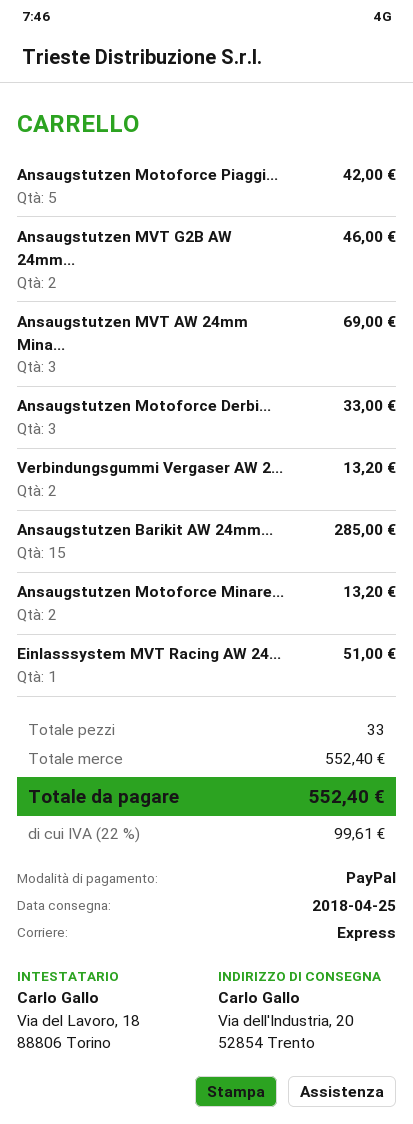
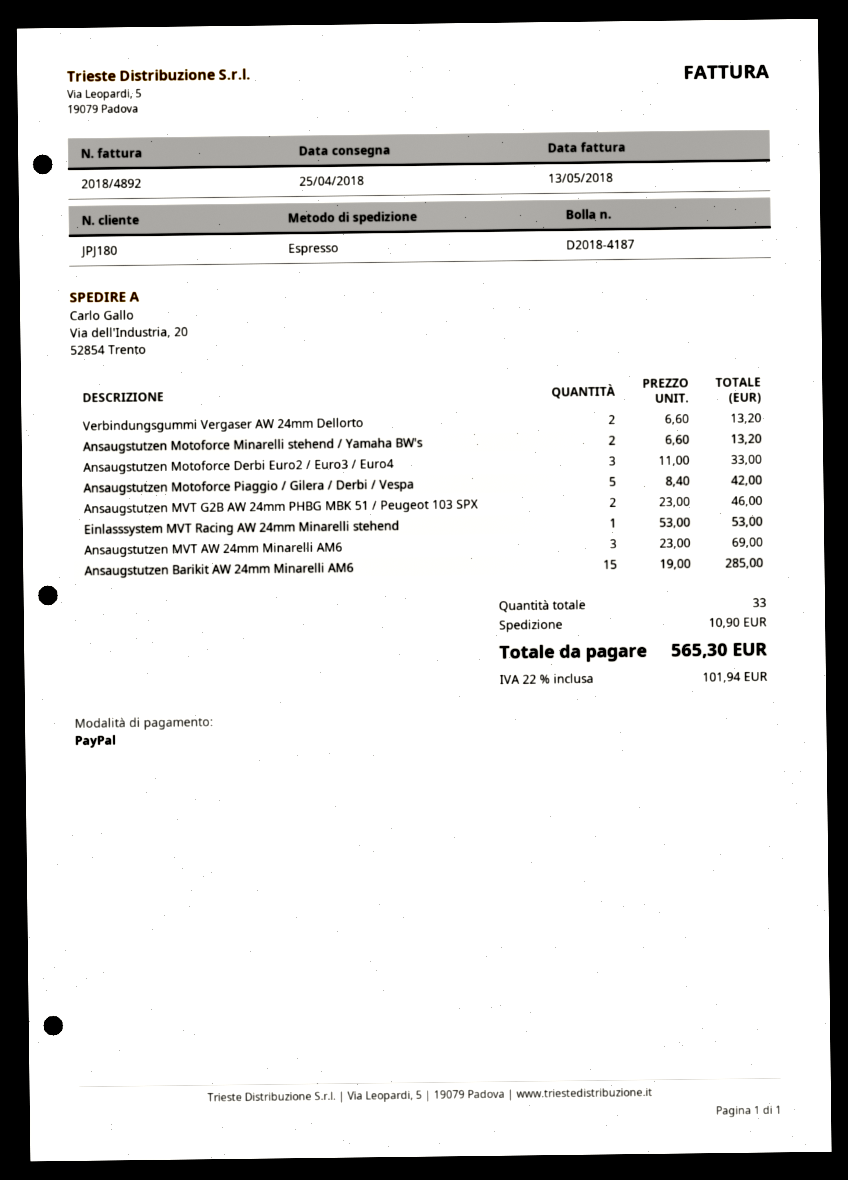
Einlasssystem MVT Racing AW 24...: 1 for 51.00 -> 1 for 53.00
shipping: none -> 10.90
tax: 22% = 99.61 -> 22% = 101.94
total: 552.40 -> 565.30

